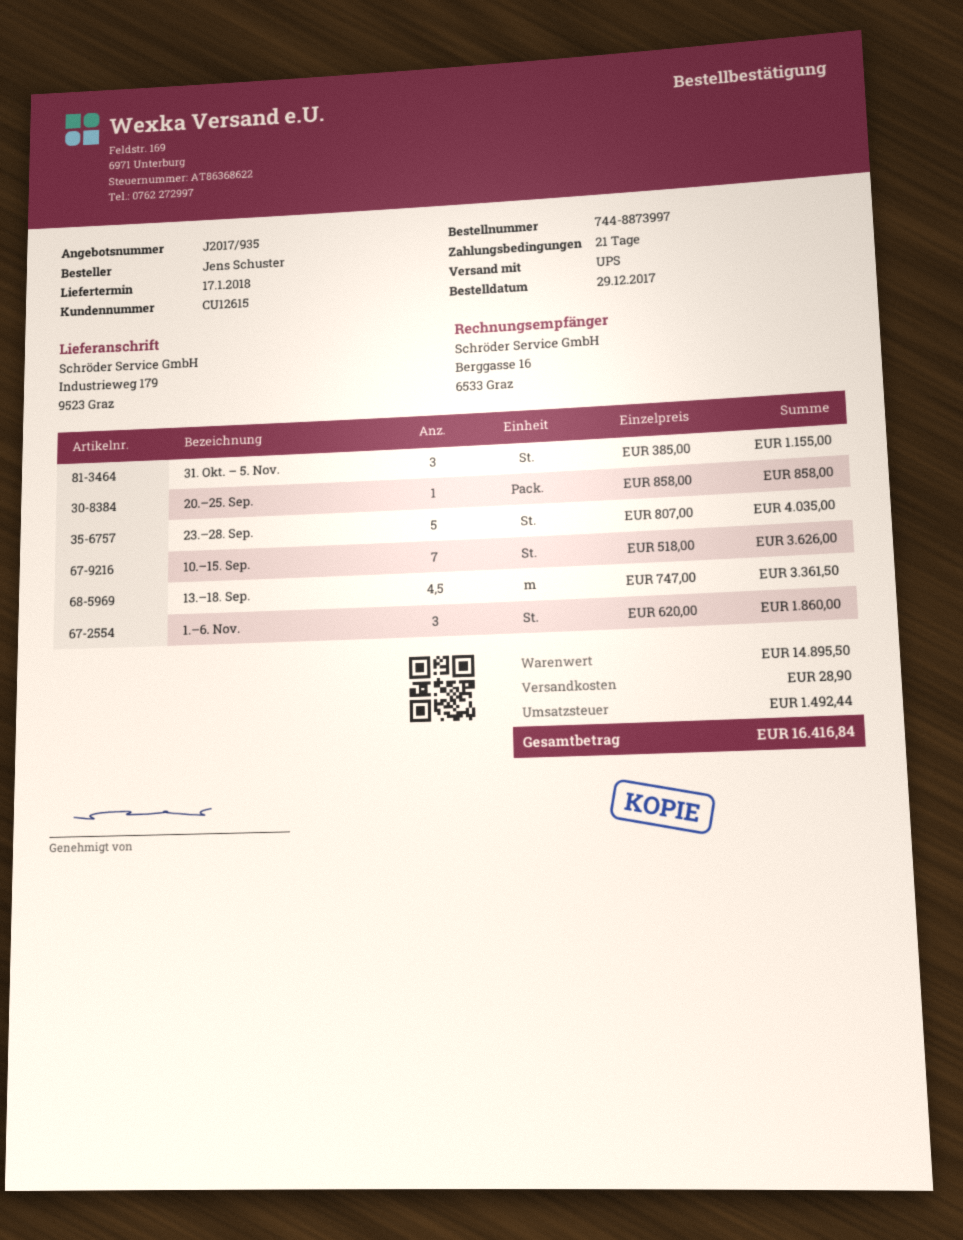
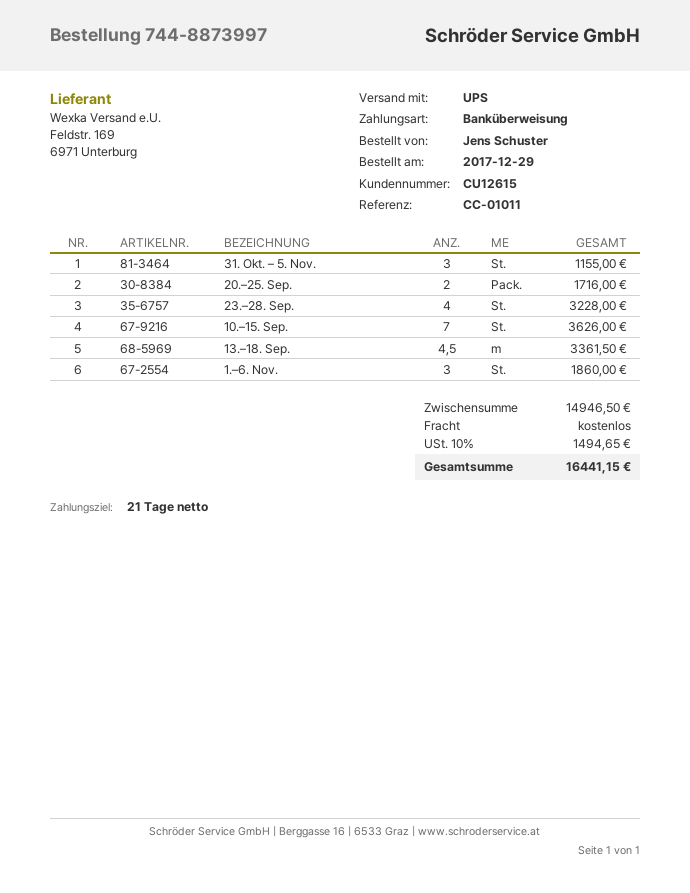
20.–25. Sep.: 1 for 858.00 -> 2 for 1716.00
23.–28. Sep.: 5 for 4035.00 -> 4 for 3228.00
subtotal: 14895.50 -> 14946.50
shipping: 28.90 -> 0.00
tax: 1492.44 -> 1494.65
total: 16416.84 -> 16441.15

